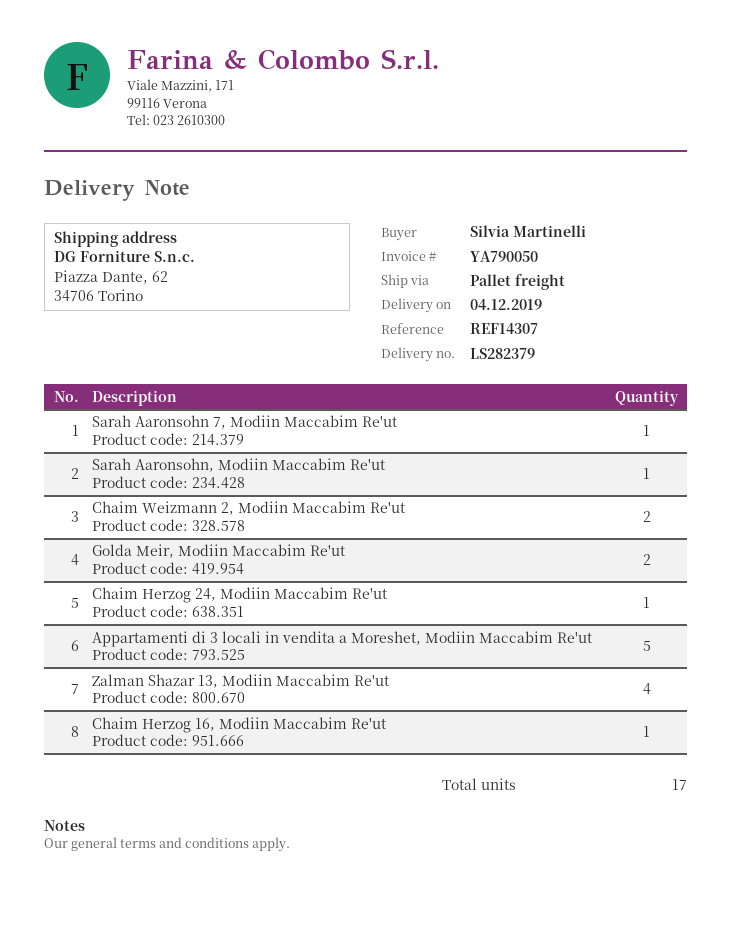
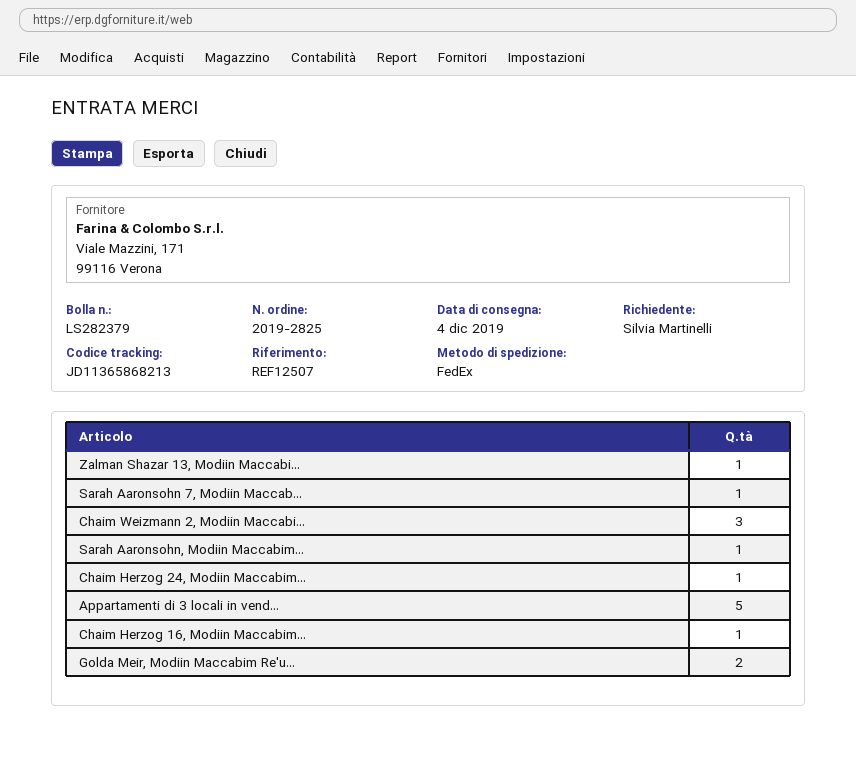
reference: REF14307 -> REF12507
shipping method: pallet freight -> FedEx
Chaim Weizmann 2, Modiin Maccabim Re'ut: 2 -> 3
Zalman Shazar 13, Modiin Maccabim Re'ut: 4 -> 1

